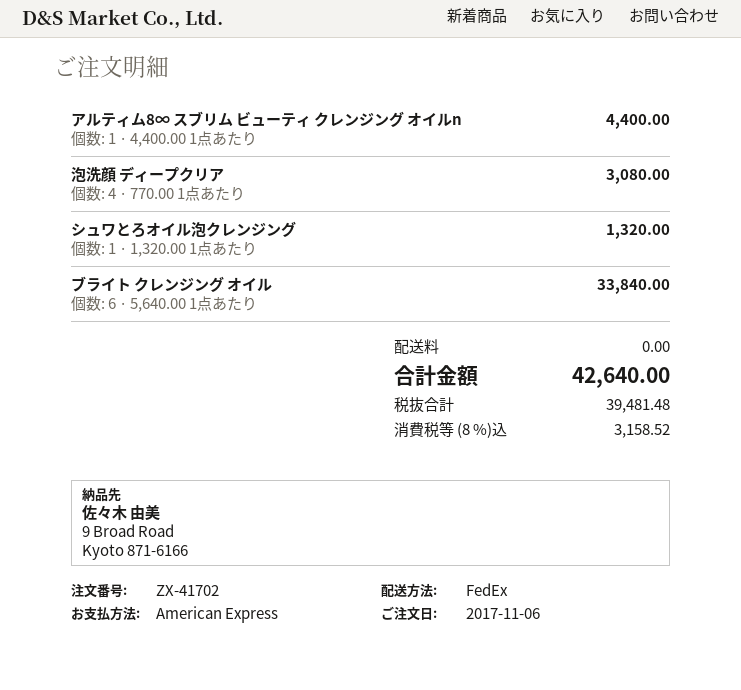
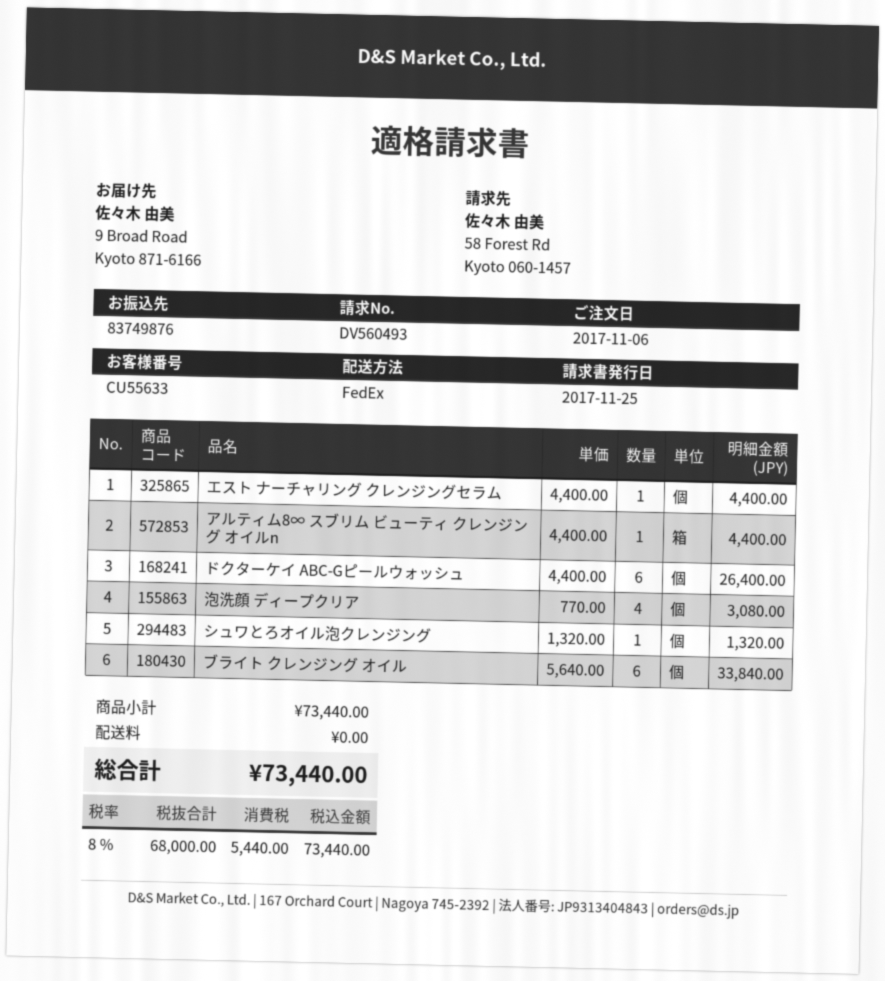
エスト ナーチャリング クレンジングセラム: none -> 1 x 4400.00 = 4400.00
ドクターケイ ABC-Gピールウォッシュ: none -> 6 x 4400.00 = 26400.00
net: 39481.48 -> 68000.00
tax: 8% = 3158.52 -> 8% = 5440.00
total: 42640.00 -> 73440.00

